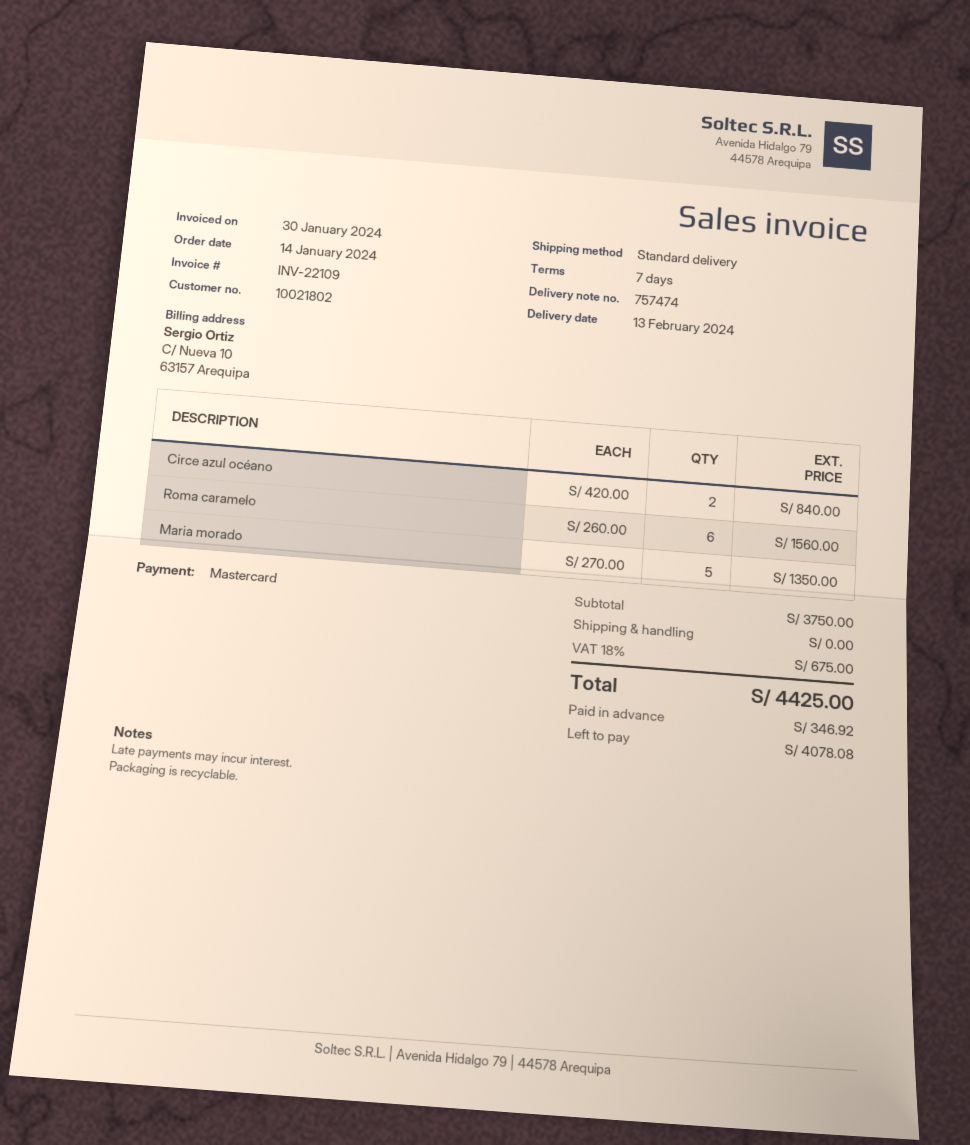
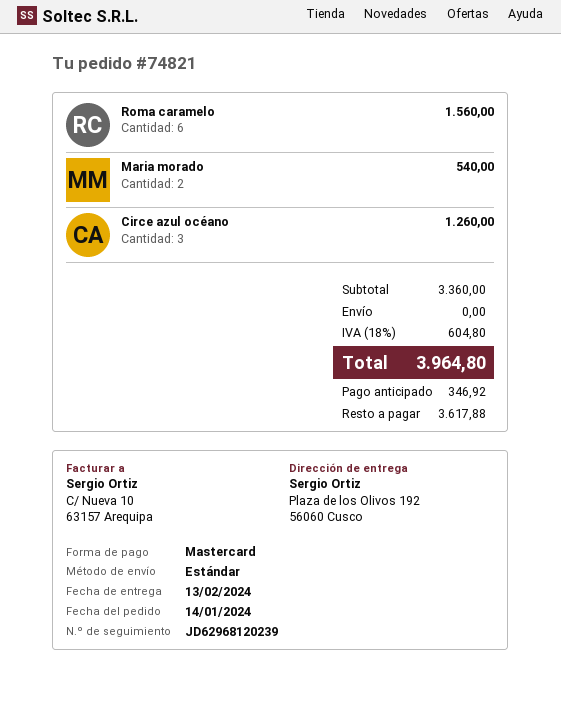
Circe azul océano: 2 for 840.00 -> 3 for 1260.00
Maria morado: 5 for 1350.00 -> 2 for 540.00
subtotal: 3750.00 -> 3360.00
tax: 18% = 675.00 -> 18% = 604.80
total: 4425.00 -> 3964.80
balance: 4078.08 -> 3617.88

